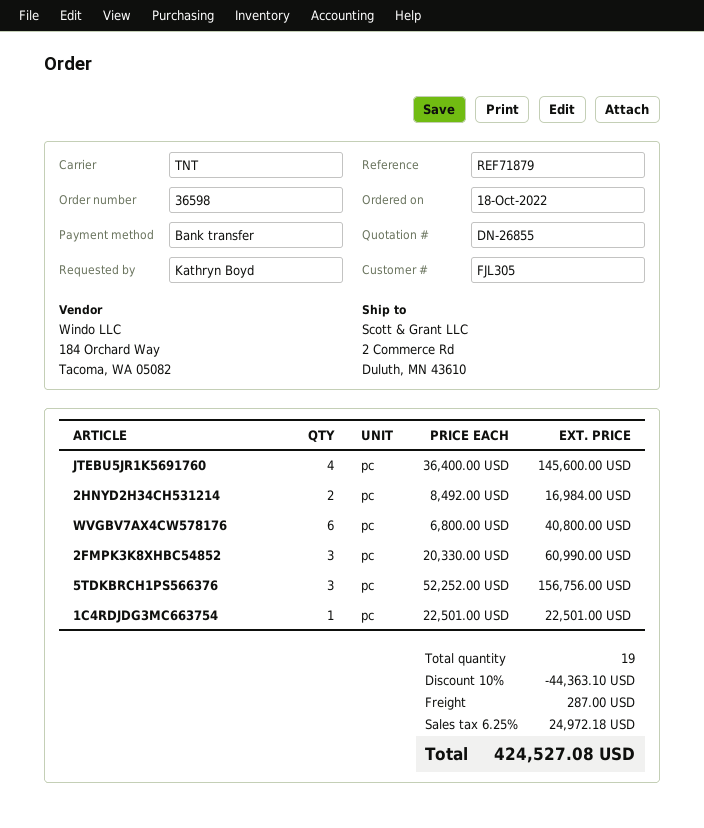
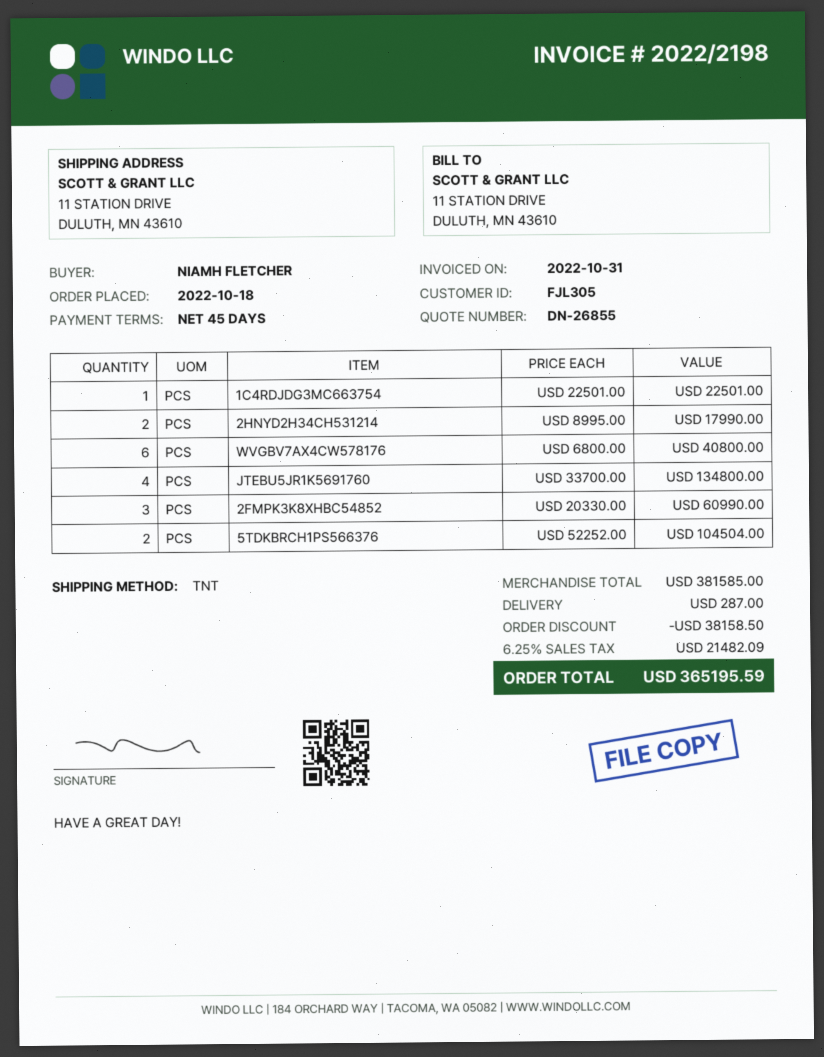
ordered by: Kathryn Boyd -> NIAMH FLETCHER
ship to: 2 Commerce Rd, Duluth, MN 43610 -> 11 STATION DRIVE, DULUTH, MN 43610
JTEBU5JR1K5691760: 4 x 36400.00 = 145600.00 -> 4 x 33700.00 = 134800.00
2HNYD2H34CH531214: 2 x 8492.00 = 16984.00 -> 2 x 8995.00 = 17990.00
5TDKBRCH1PS566376: 3 x 52252.00 = 156756.00 -> 2 x 52252.00 = 104504.00
discount: 44363.10 -> 38158.50
tax: 6.25% = 24972.18 -> 6.25% = 21482.09
total: 424527.08 -> 365195.59

